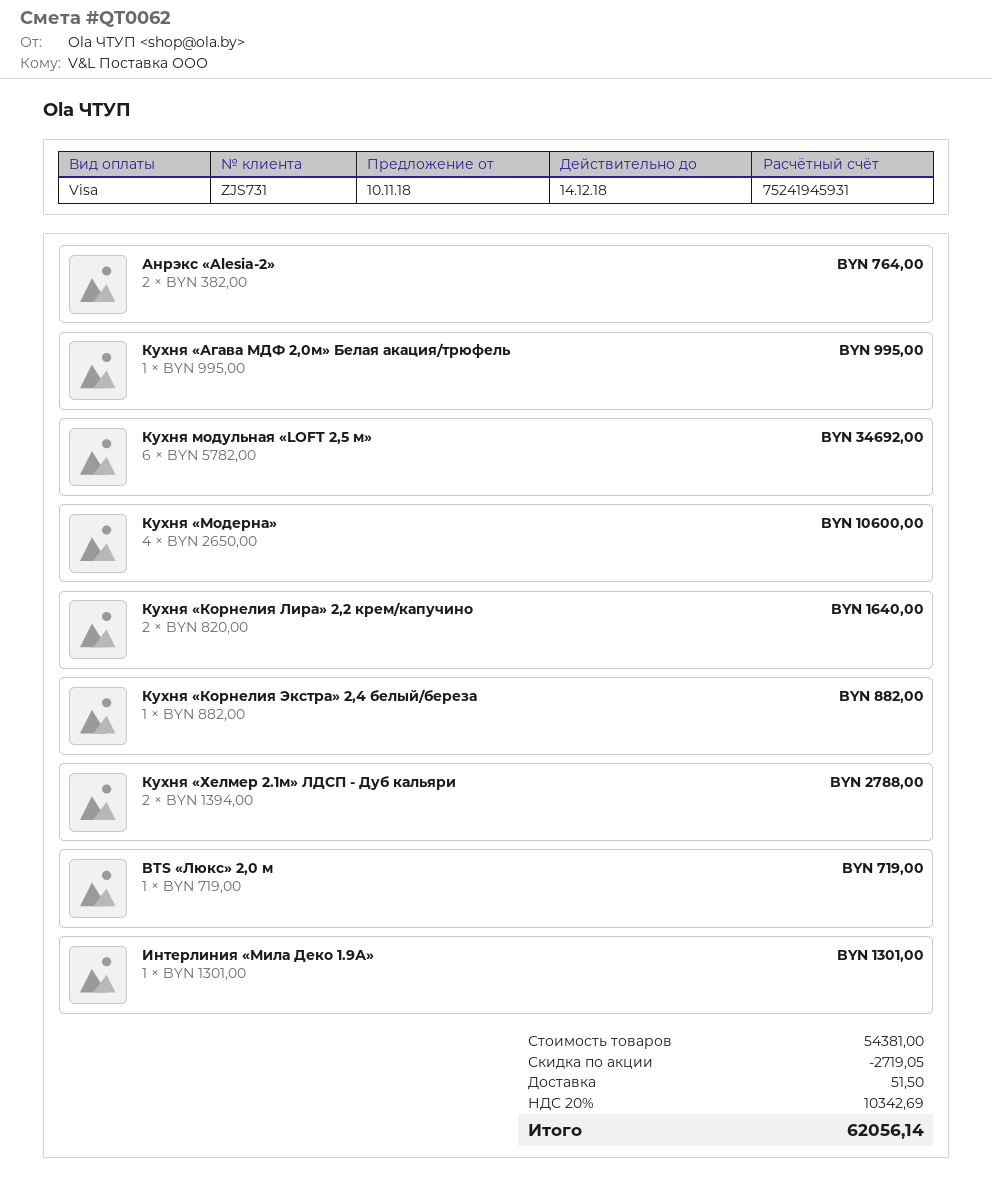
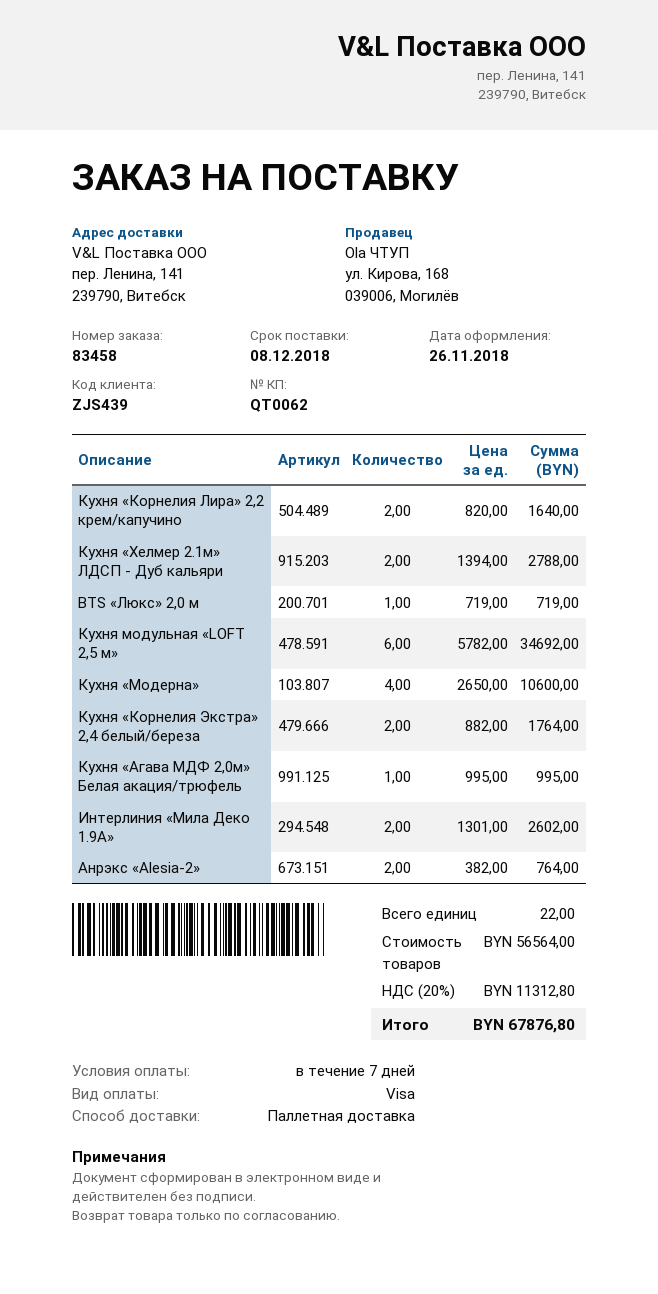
customer number: ZJS731 -> ZJS439
Кухня «Корнелия Экстра» 2,4 белый/береза: 1 x 882.00 = 882.00 -> 2 x 882.00 = 1764.00
Интерлиния «Мила Деко 1.9А»: 1 x 1301.00 = 1301.00 -> 2 x 1301.00 = 2602.00
subtotal: 54381.00 -> 56564.00
discount: 2719.05 -> none
shipping: 51.50 -> none
tax: 20% = 10342.69 -> 20% = 11312.80
total: 62056.14 -> 67876.80

